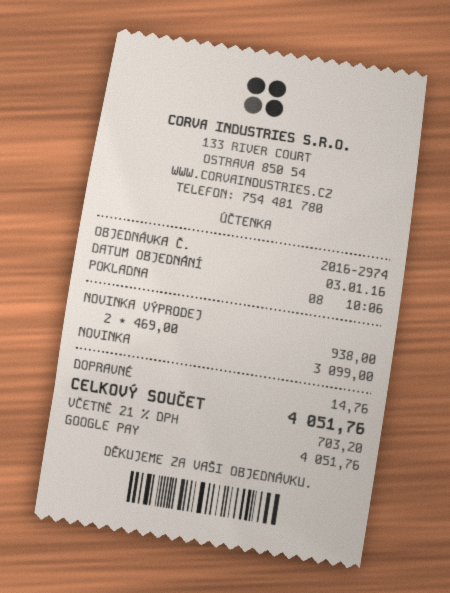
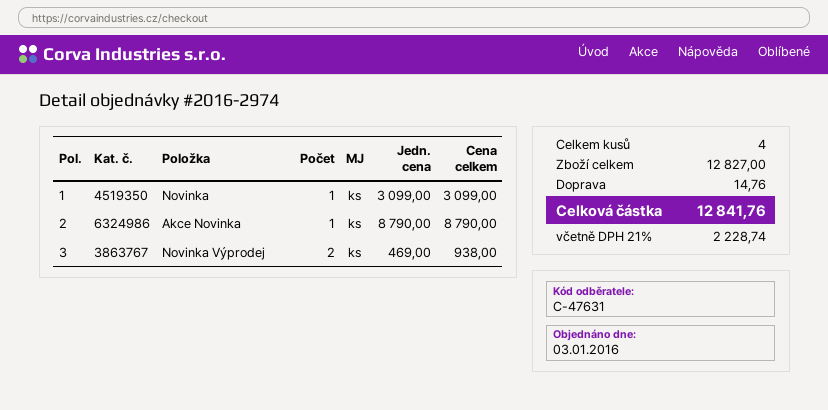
Akce Novinka: none -> 1 x 8790.00 = 8790.00
tax: 21% = 703.20 -> 21% = 2228.74
total: 4051.76 -> 12841.76

